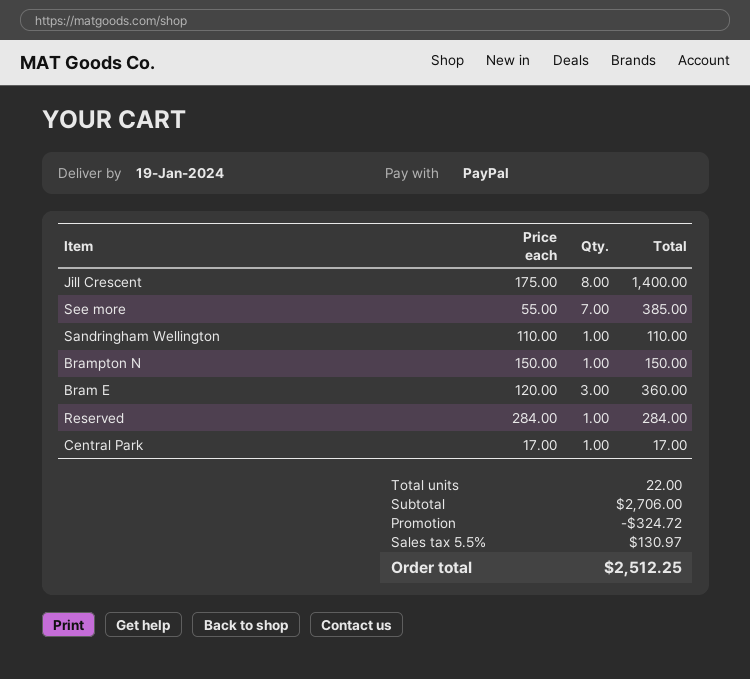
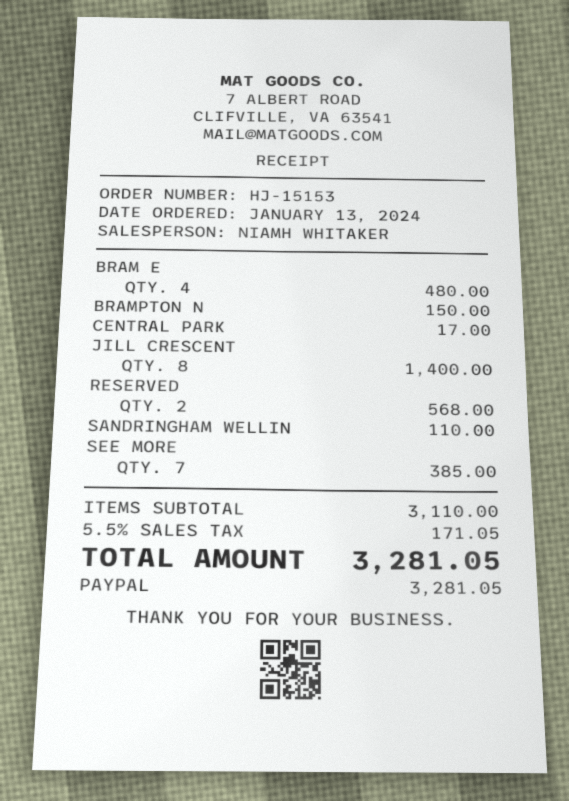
Bram E: 3 for 360.00 -> 4 for 480.00
Reserved: 1 for 284.00 -> 2 for 568.00
subtotal: 2706.00 -> 3110.00
discount: 324.72 -> none
tax: 5.5% = 130.97 -> 5.5% = 171.05
total: 2512.25 -> 3281.05

